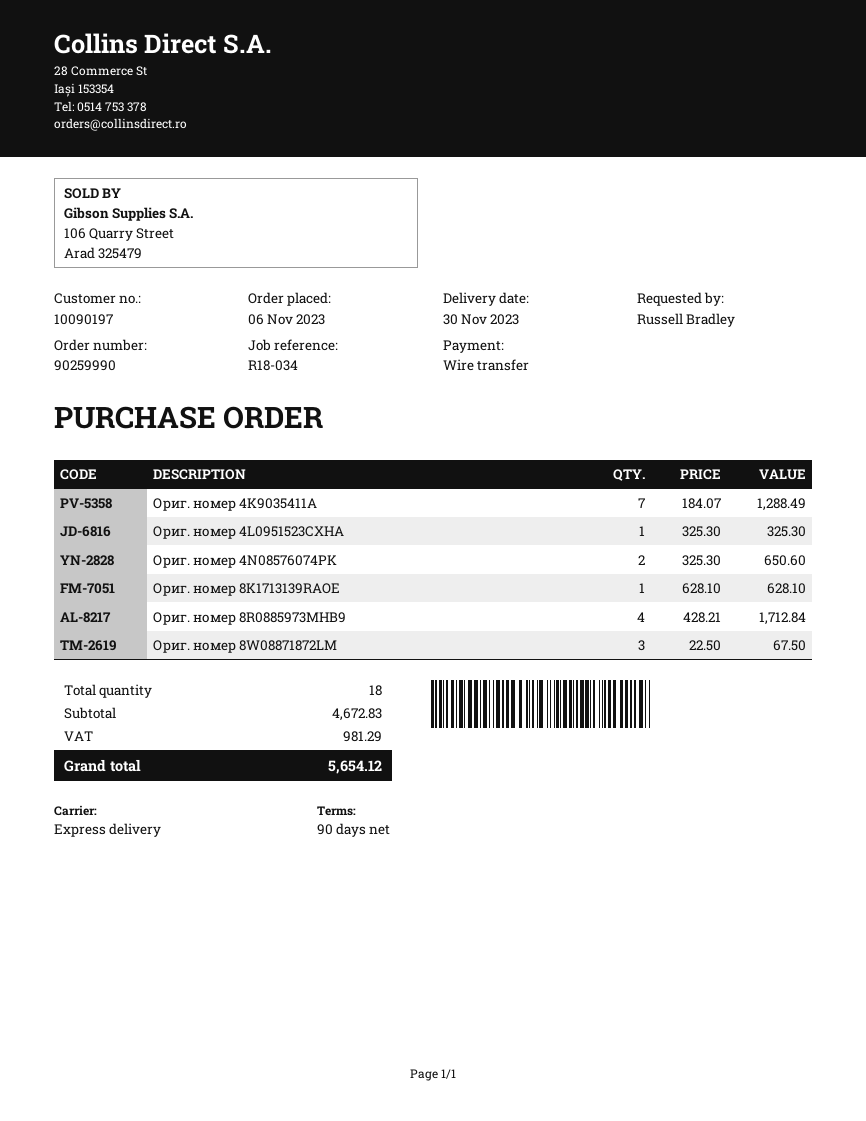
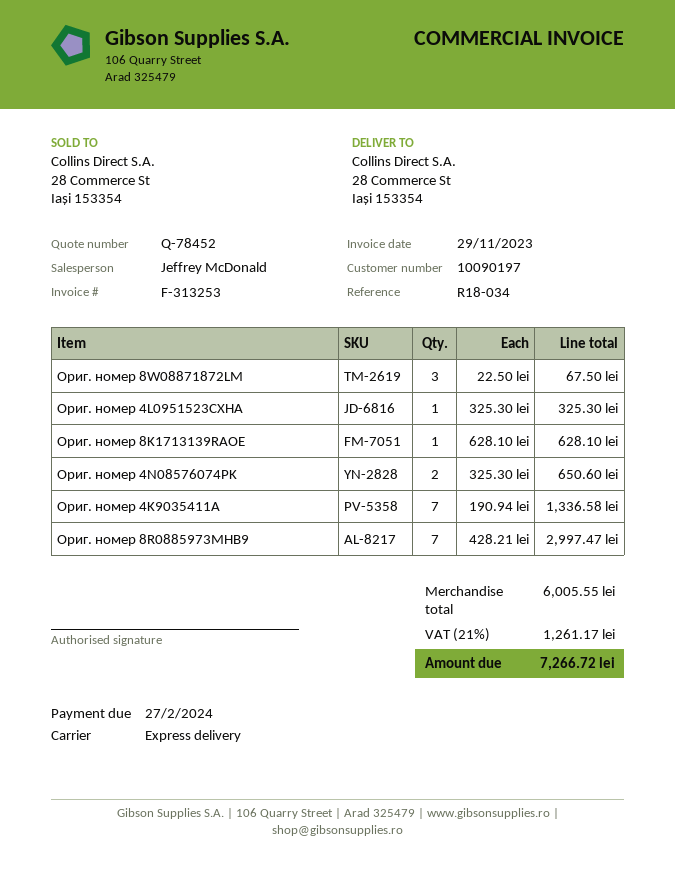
Ориг. номер 4K9035411A: 7 x 184.07 = 1288.49 -> 7 x 190.94 = 1336.58
Ориг. номер 8R0885973MHB9: 4 x 428.21 = 1712.84 -> 7 x 428.21 = 2997.47
subtotal: 4672.83 -> 6005.55
tax: 981.29 -> 1261.17
total: 5654.12 -> 7266.72

